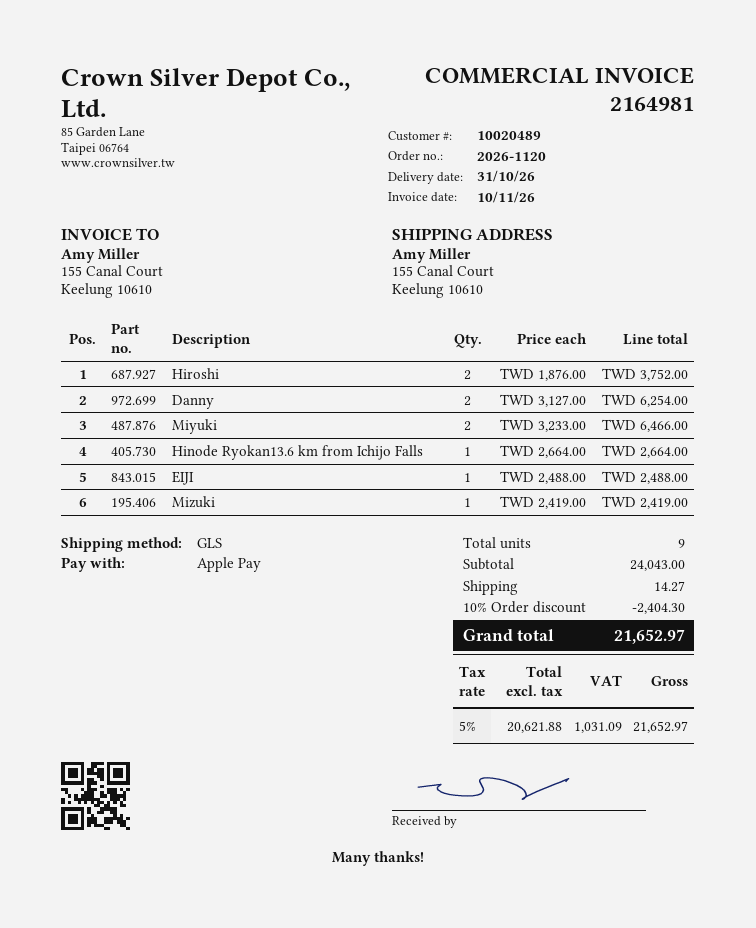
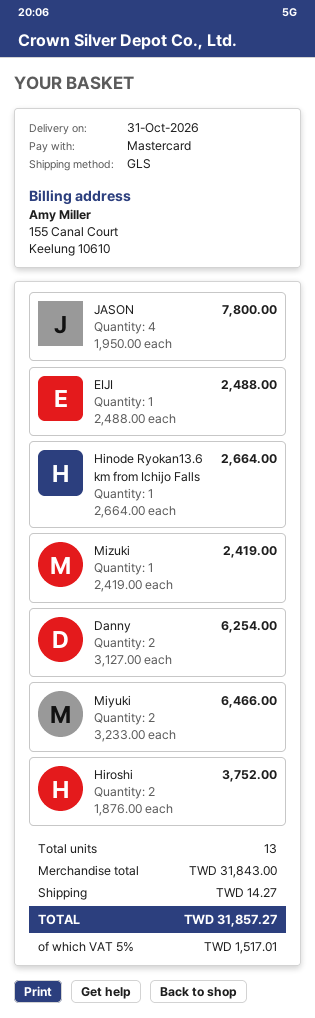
payment method: Apple Pay -> Mastercard
JASON: none -> 4 x 1950.00 = 7800.00
total quantity: 9 -> 13
subtotal: 24043.00 -> 31843.00
discount: 10% = 2404.30 -> none
tax: 5% = 1031.09 -> 5% = 1517.01
total: 21652.97 -> 31857.27

